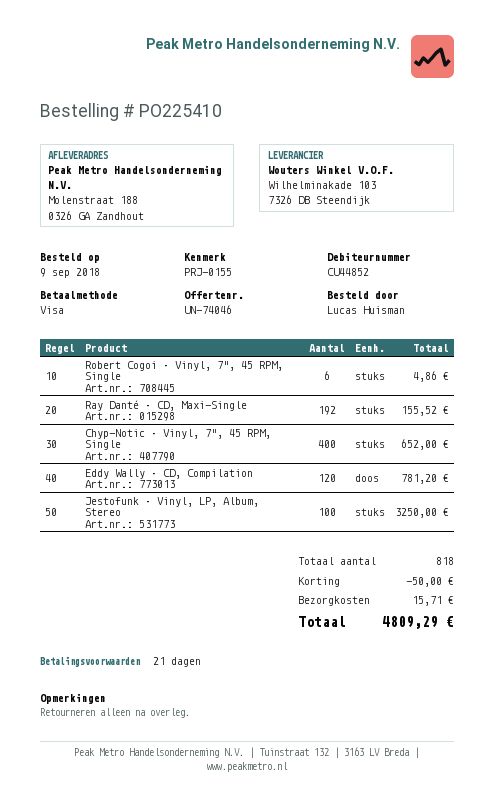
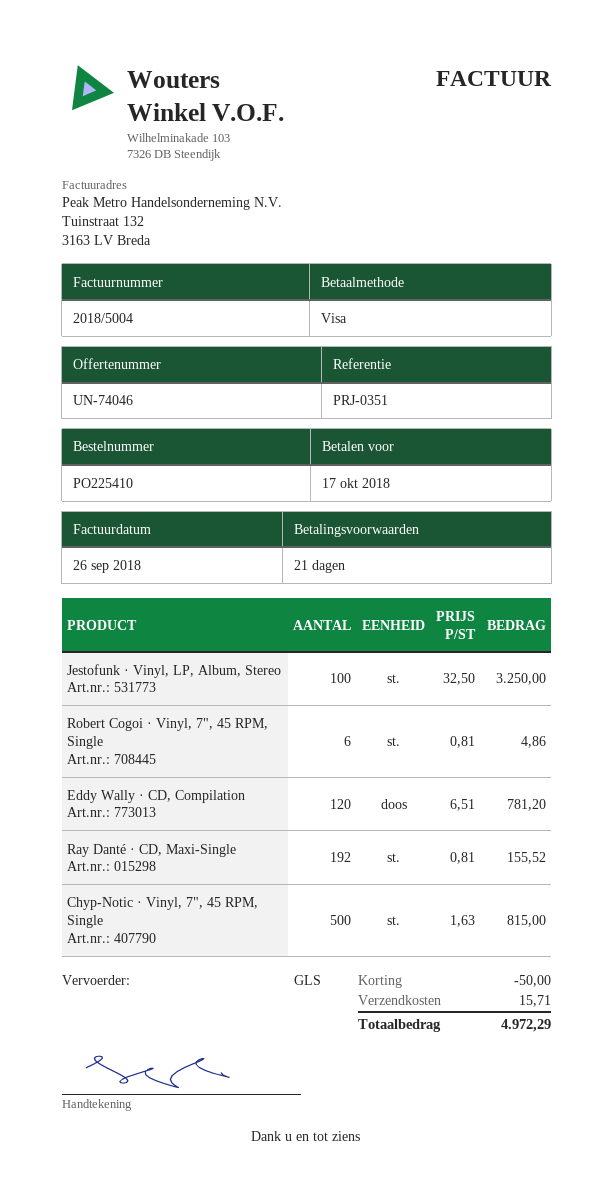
reference: PRJ-0155 -> PRJ-0351
Chyp-Notic · Vinyl, 7", 45 RPM, Single: 400 for 652.00 -> 500 for 815.00
total: 4809.29 -> 4972.29

